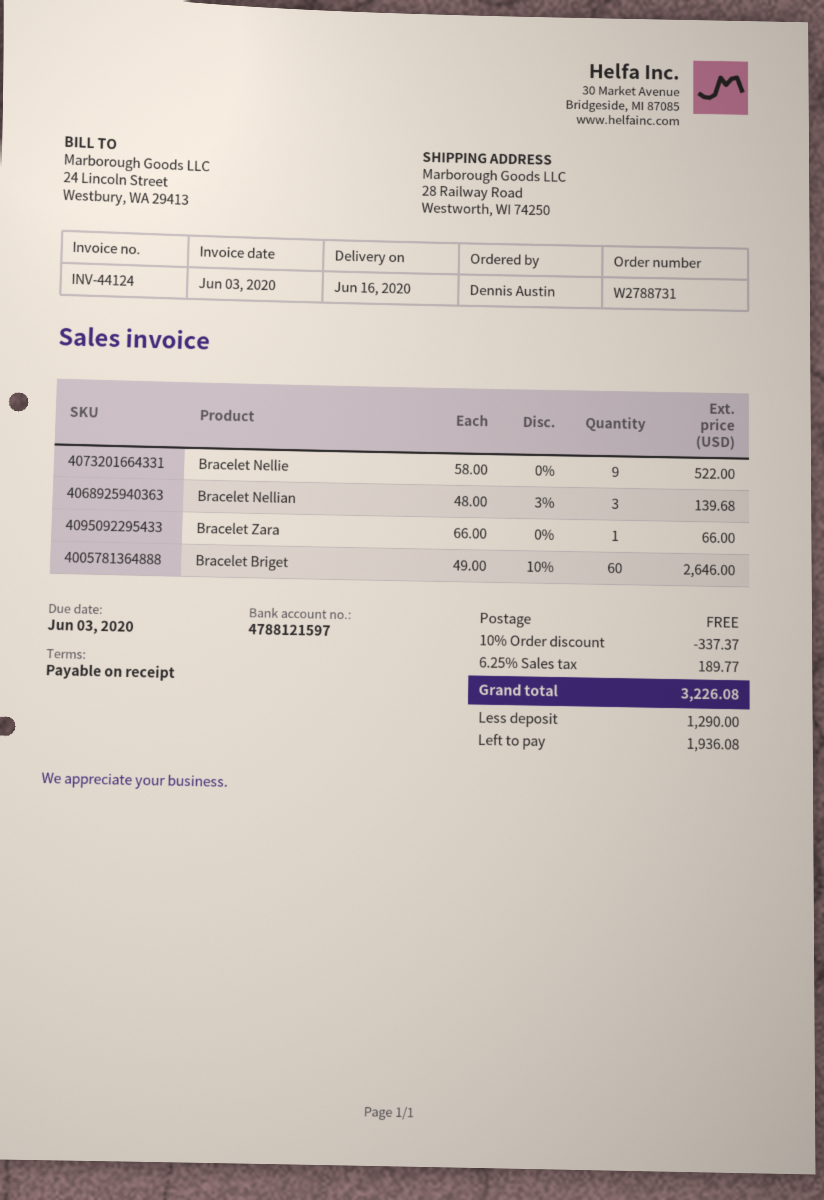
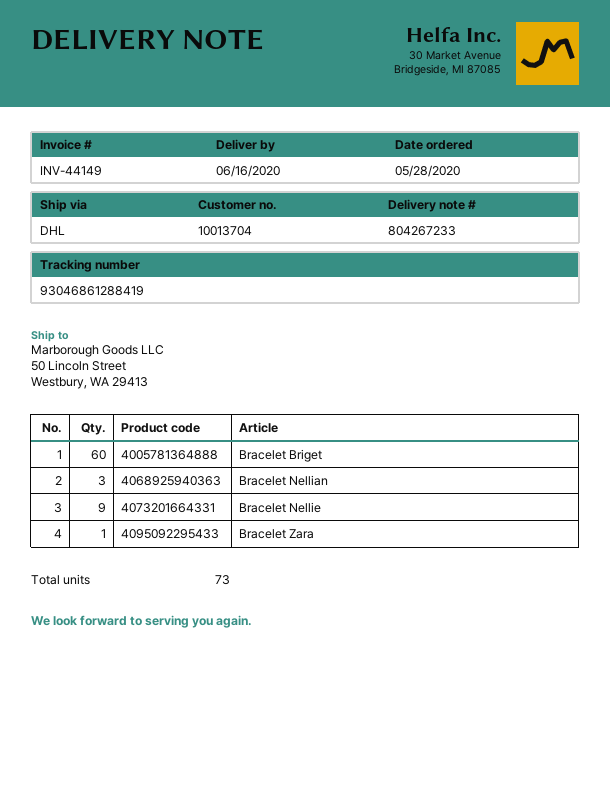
invoice number: INV-44124 -> INV-44149
ship to: 28 Railway Road, Westworth, WI 74250 -> 50 Lincoln Street, Westbury, WA 29413

